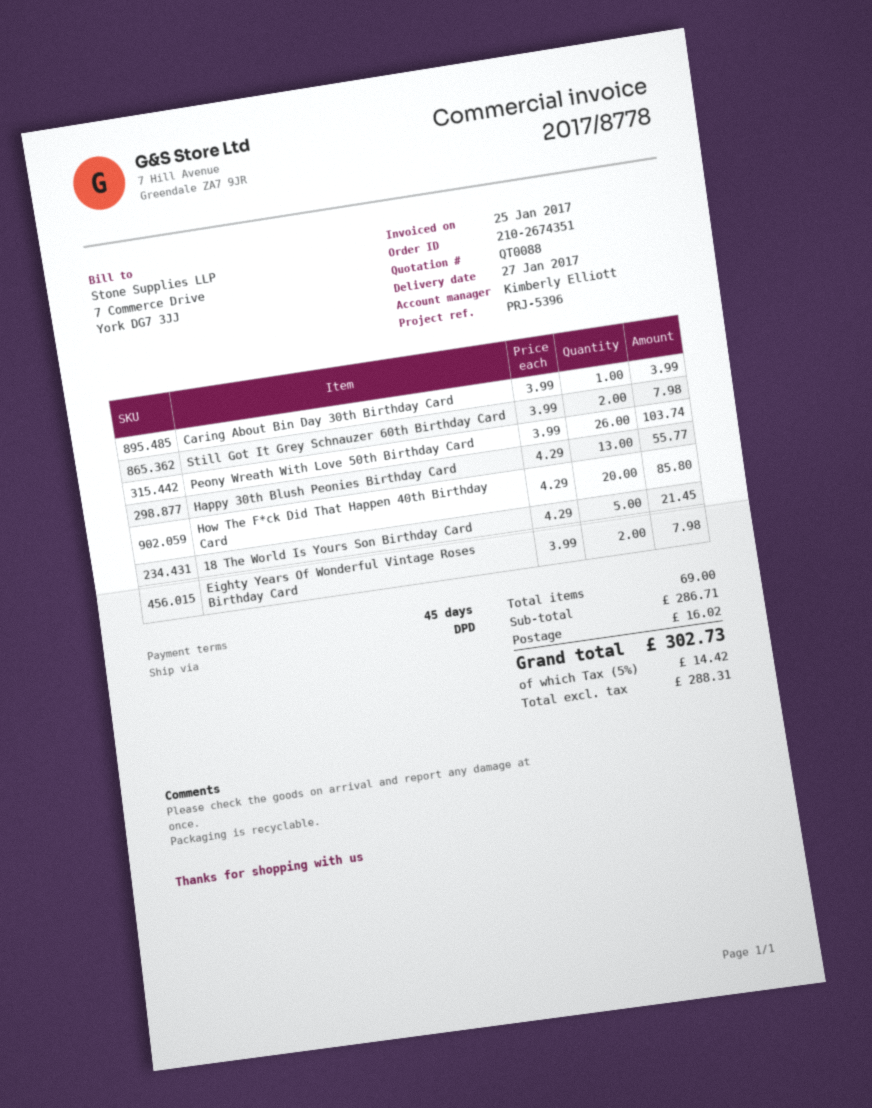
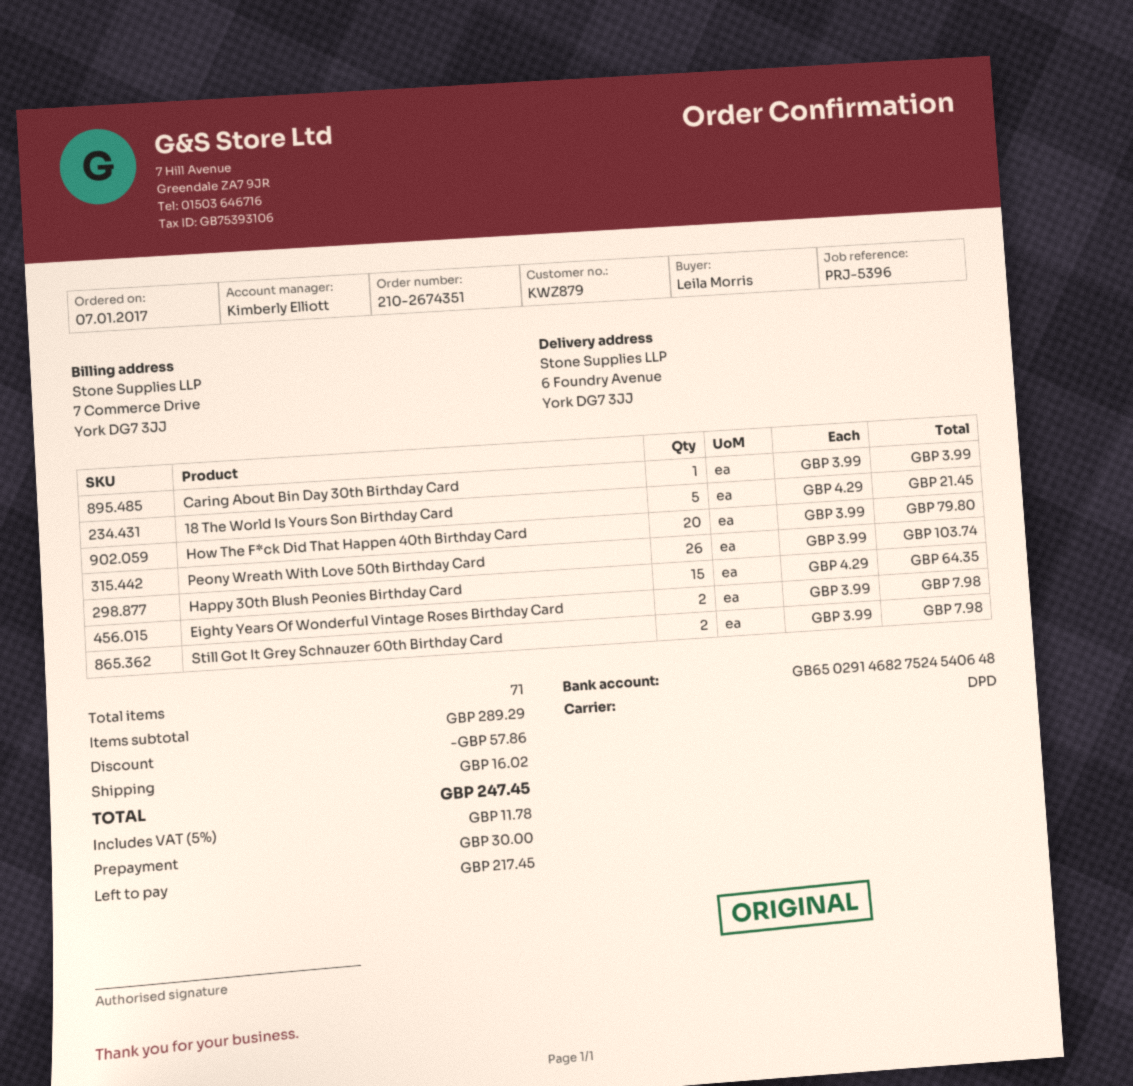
Happy 30th Blush Peonies Birthday Card: 13 x 4.29 = 55.77 -> 15 x 4.29 = 64.35
How The F*ck Did That Happen 40th Birthday Card: 20 x 4.29 = 85.80 -> 20 x 3.99 = 79.80
total quantity: 69 -> 71
subtotal: 286.71 -> 289.29
discount: none -> 57.86
tax: 5% = 14.42 -> 5% = 11.78
total: 302.73 -> 247.45

